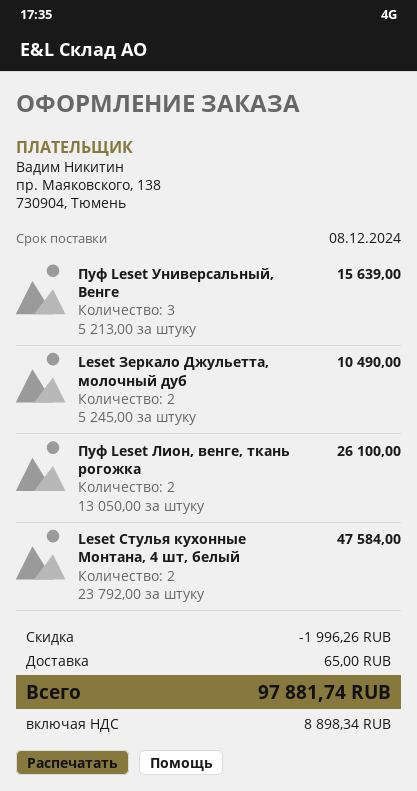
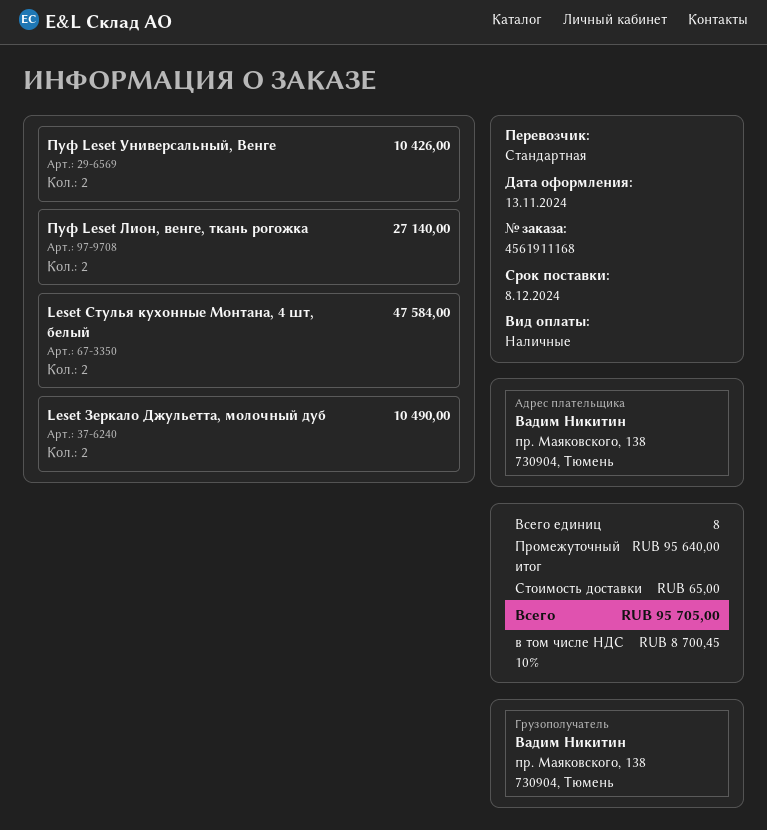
Пуф Leset Универсальный, Венге: 3 for 15639.00 -> 2 for 10426.00
Пуф Leset Лион, венге, ткань рогожка: 2 for 26100.00 -> 2 for 27140.00
discount: 1996.26 -> none
tax: 8898.34 -> 8700.45
total: 97881.74 -> 95705.00

